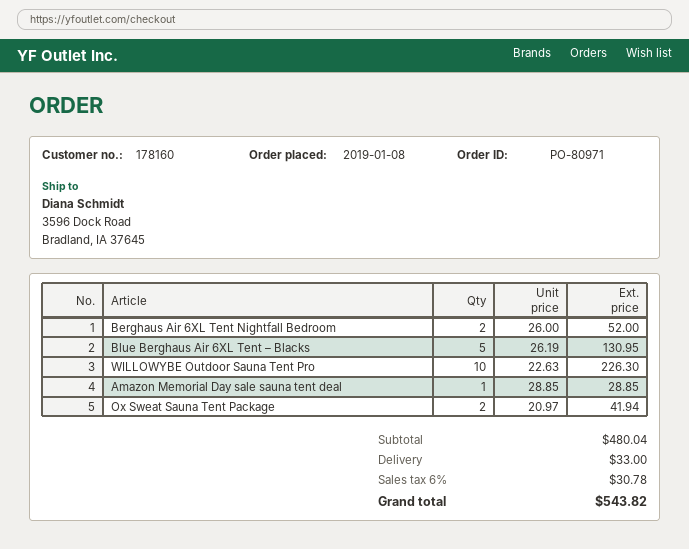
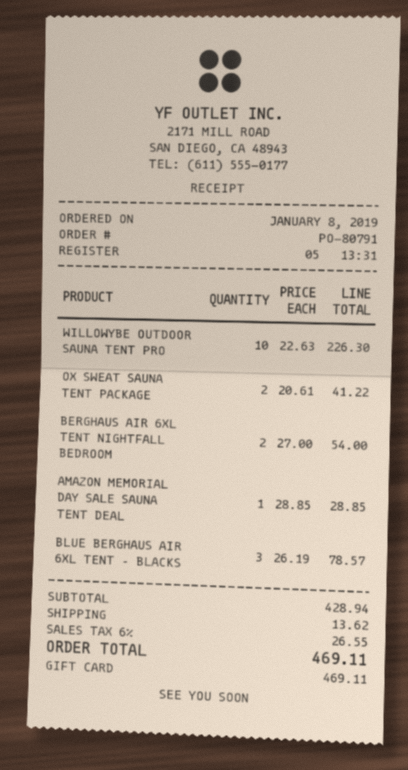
order number: PO-80971 -> PO-80791
Berghaus Air 6XL Tent Nightfall Bedroom: 2 x 26.00 = 52.00 -> 2 x 27.00 = 54.00
Blue Berghaus Air 6XL Tent – Blacks: 5 x 26.19 = 130.95 -> 3 x 26.19 = 78.57
Ox Sweat Sauna Tent Package: 2 x 20.97 = 41.94 -> 2 x 20.61 = 41.22
subtotal: 480.04 -> 428.94
shipping: 33.00 -> 13.62
tax: 6% = 30.78 -> 6% = 26.55
total: 543.82 -> 469.11

